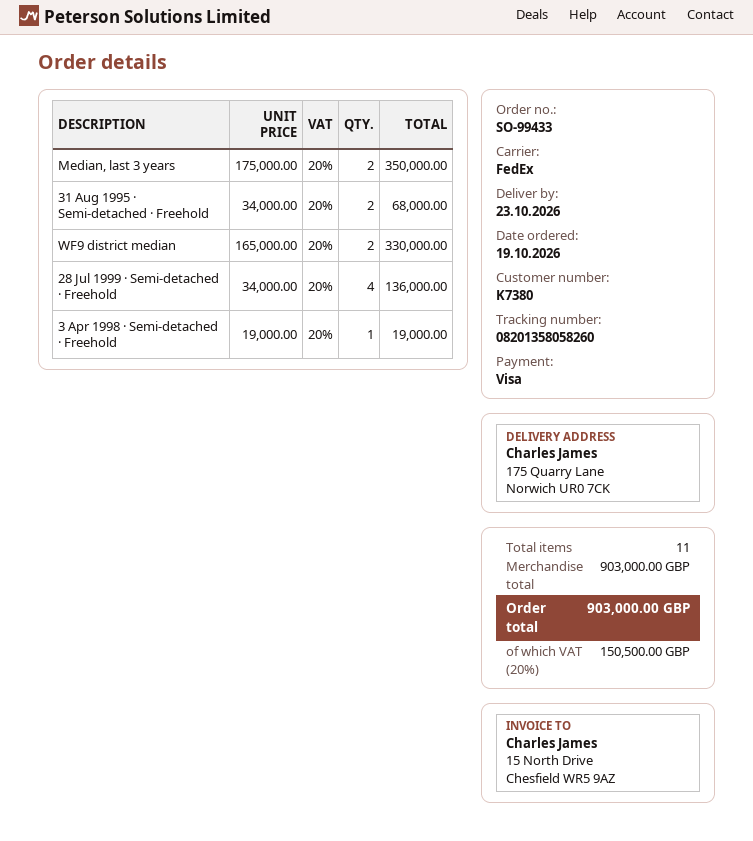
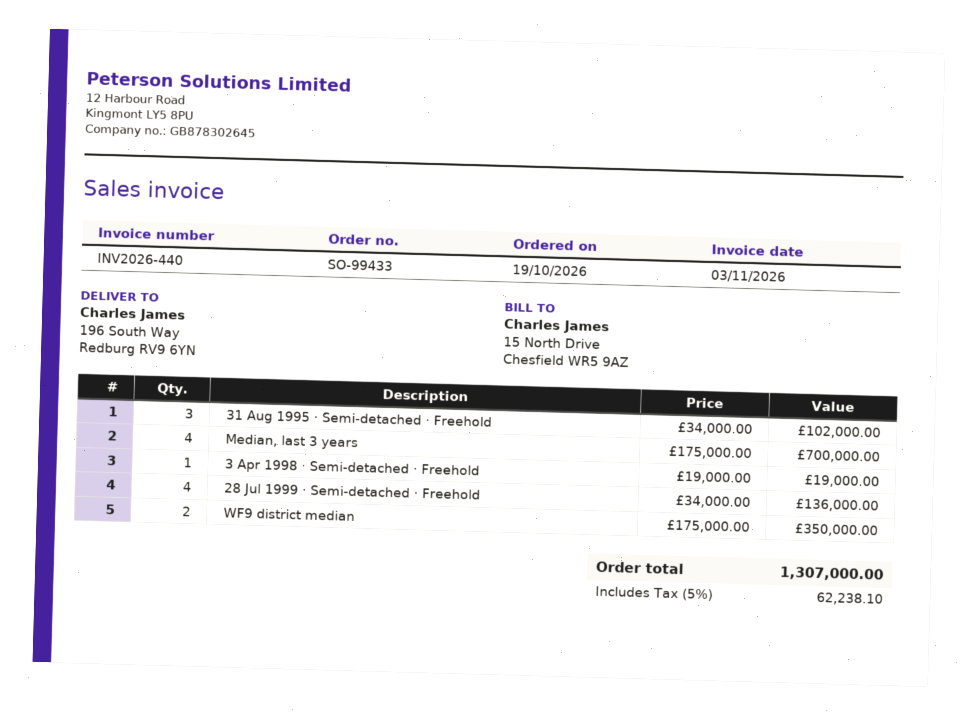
ship to: 175 Quarry Lane, Norwich UR0 7CK -> 196 South Way, Redburg RV9 6YN
Median, last 3 years: 2 x 175000.00 = 350000.00 -> 4 x 175000.00 = 700000.00
31 Aug 1995 · Semi-detached · Freehold: 2 x 34000.00 = 68000.00 -> 3 x 34000.00 = 102000.00
WF9 district median: 2 x 165000.00 = 330000.00 -> 2 x 175000.00 = 350000.00
tax: 20% = 150500.00 -> 5% = 62238.10
total: 903000.00 -> 1307000.00

